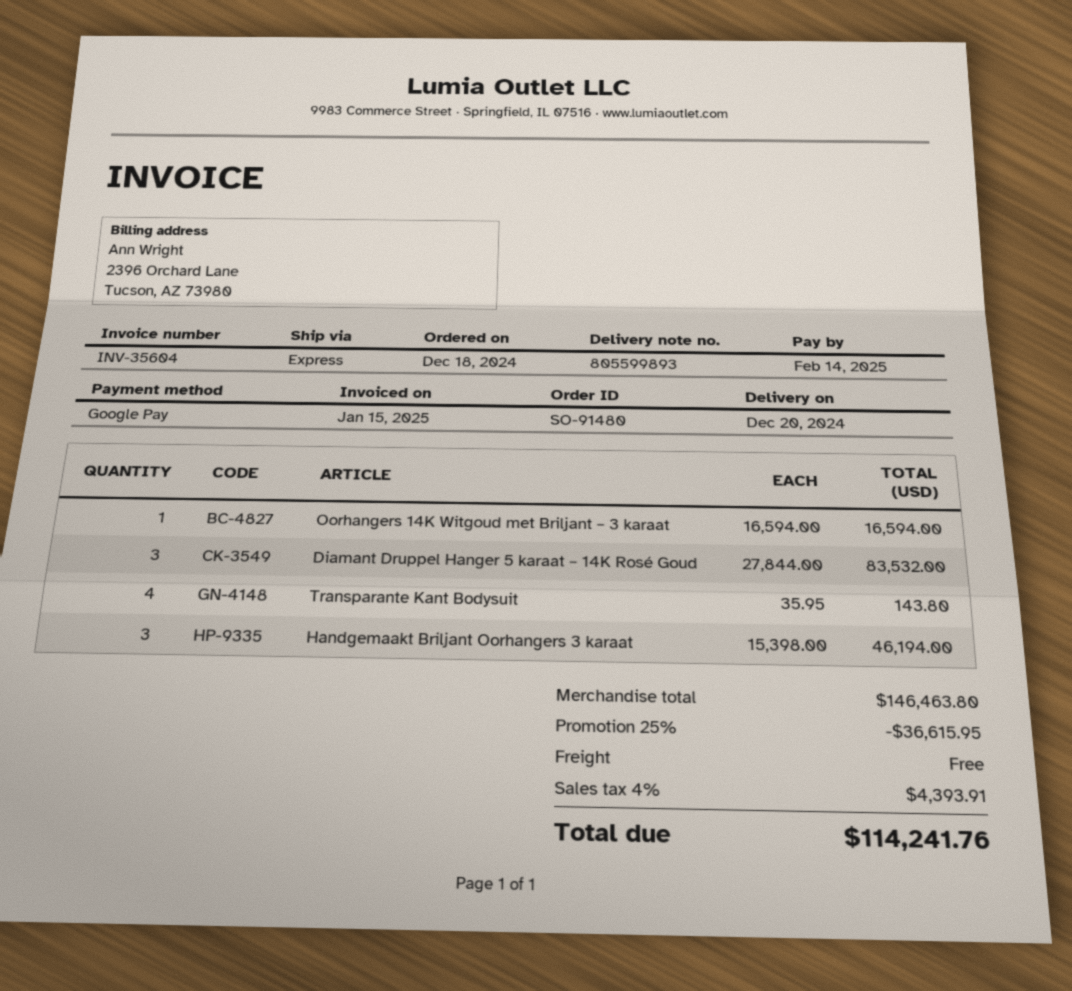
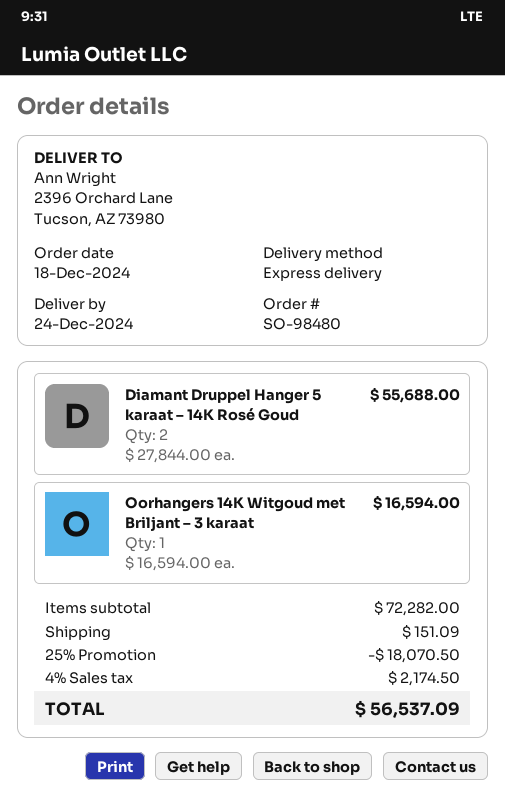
order number: SO-91480 -> SO-98480
delivery date: 2024-12-20 -> 2024-12-24
Diamant Druppel Hanger 5 karaat – 14K Rosé Goud: 3 x 27844.00 = 83532.00 -> 2 x 27844.00 = 55688.00
Transparante Kant Bodysuit: 4 x 35.95 = 143.80 -> none
Handgemaakt Briljant Oorhangers 3 karaat: 3 x 15398.00 = 46194.00 -> none
subtotal: 146463.80 -> 72282.00
discount: 25% = 36615.95 -> 25% = 18070.50
shipping: 0.00 -> 151.09
tax: 4% = 4393.91 -> 4% = 2174.50
total: 114241.76 -> 56537.09

